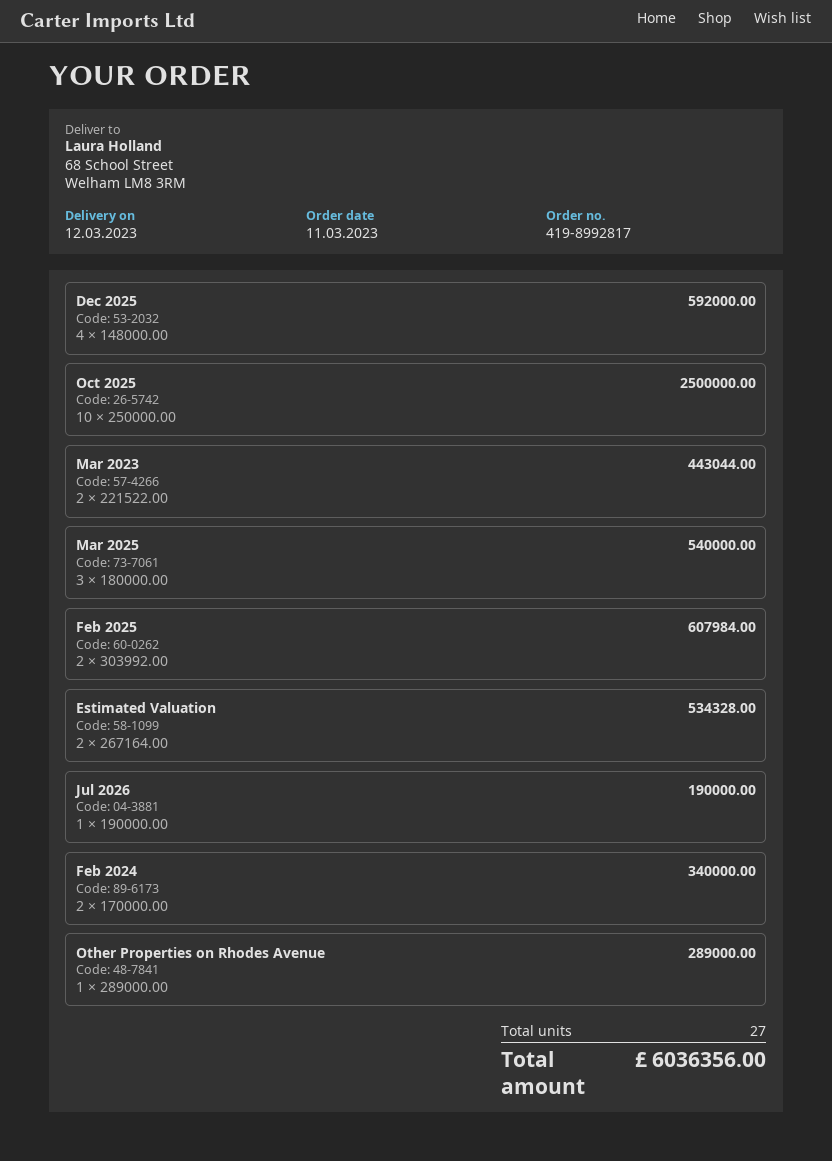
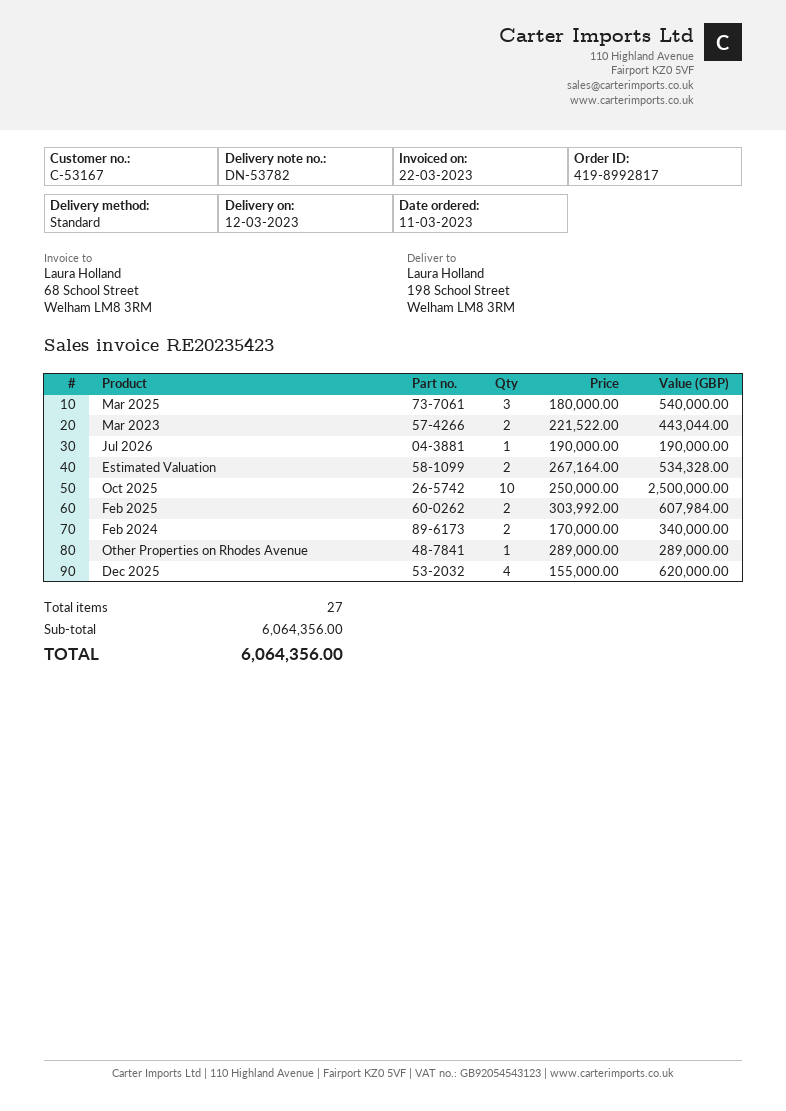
ship to: 68 School Street, Welham LM8 3RM -> 198 School Street, Welham LM8 3RM
Dec 2025: 4 x 148000.00 = 592000.00 -> 4 x 155000.00 = 620000.00
total: 6036356.00 -> 6064356.00

